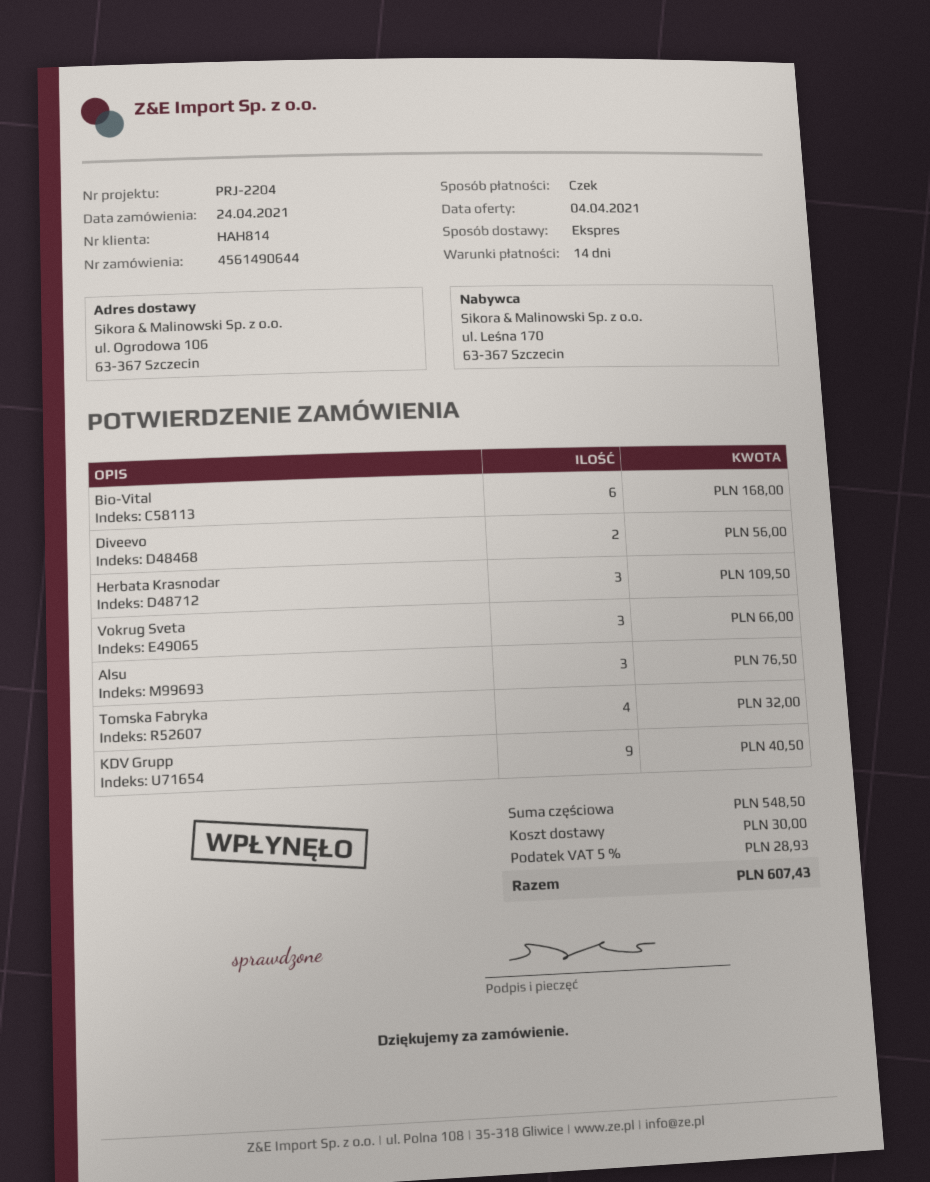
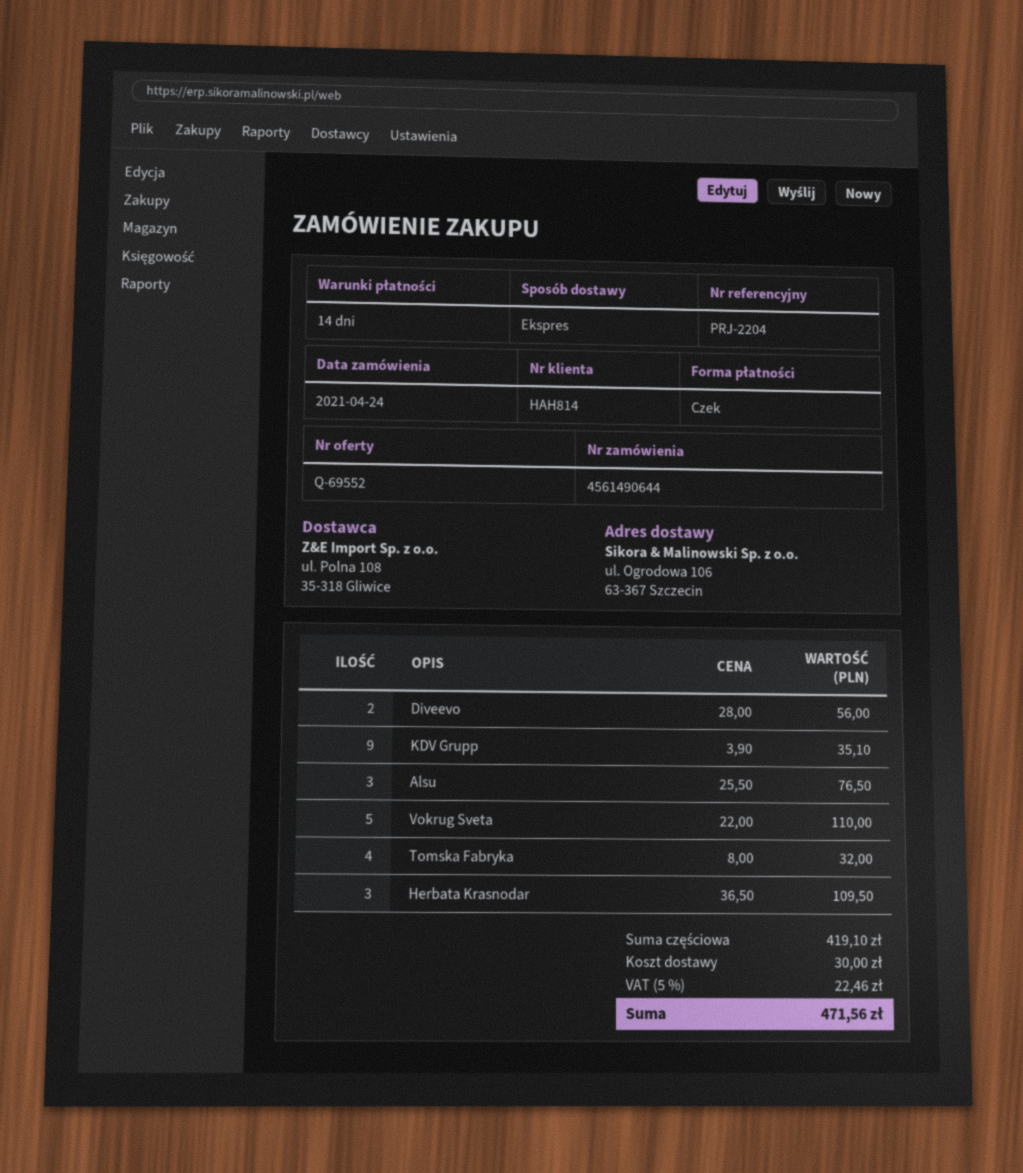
Bio-Vital: 6 for 168.00 -> none
Vokrug Sveta: 3 for 66.00 -> 5 for 110.00
KDV Grupp: 9 for 40.50 -> 9 for 35.10
subtotal: 548.50 -> 419.10
tax: 5% = 28.93 -> 5% = 22.46
total: 607.43 -> 471.56

